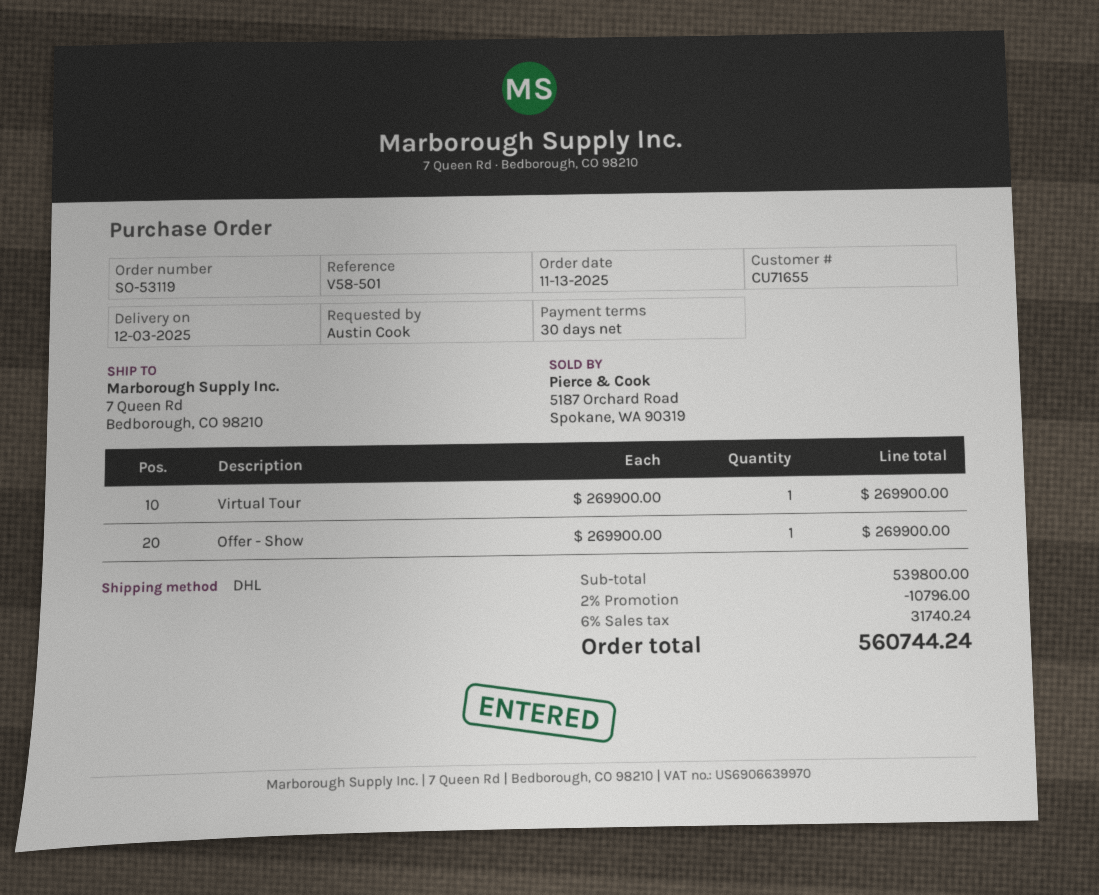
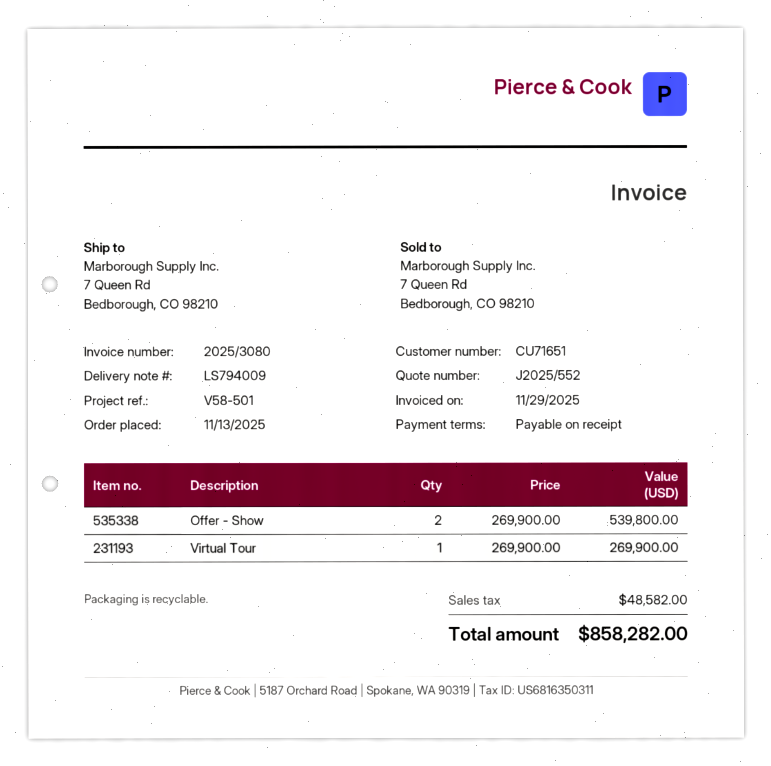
payment terms: 30 days -> on receipt
customer number: CU71655 -> CU71651
Offer - Show: 1 x 269900.00 = 269900.00 -> 2 x 269900.00 = 539800.00
discount: 2% = 10796.00 -> none
tax: 31740.24 -> 48582.00
total: 560744.24 -> 858282.00

